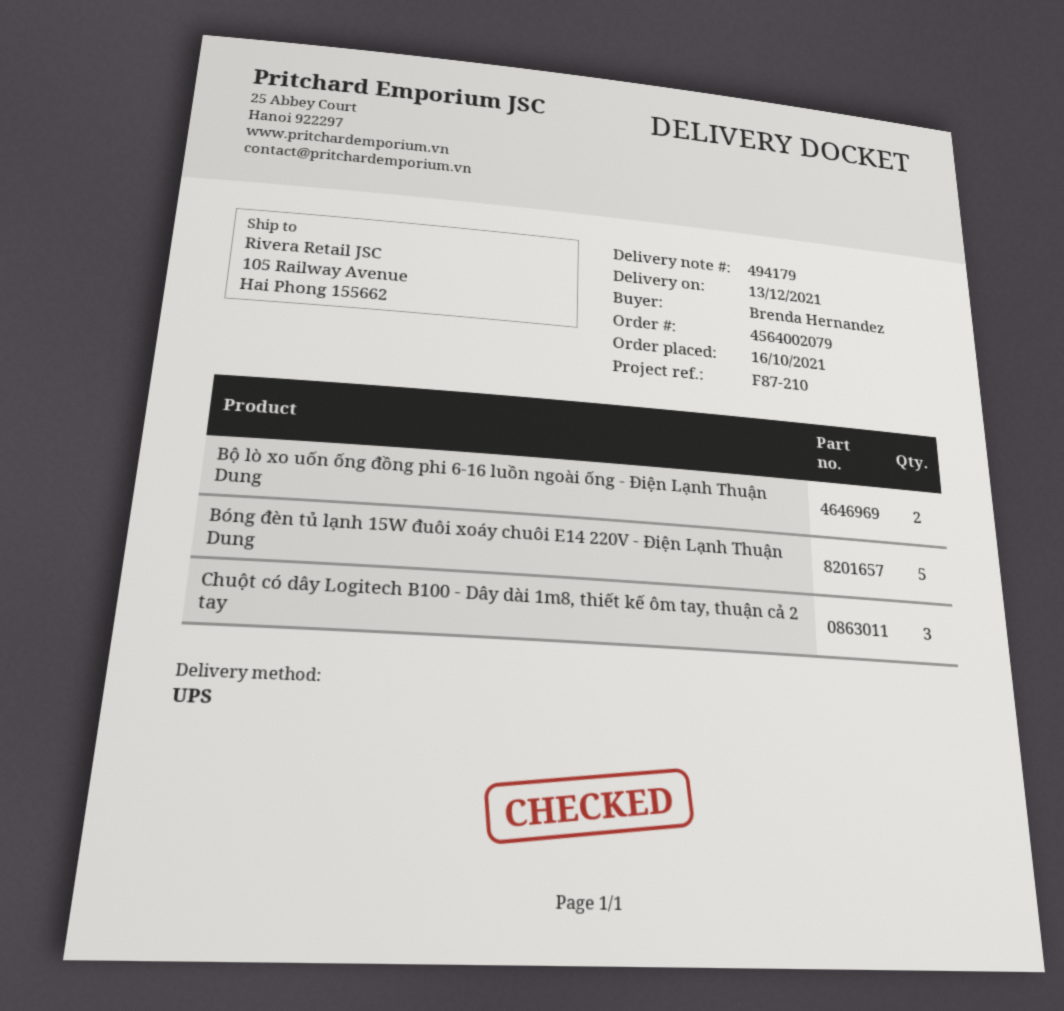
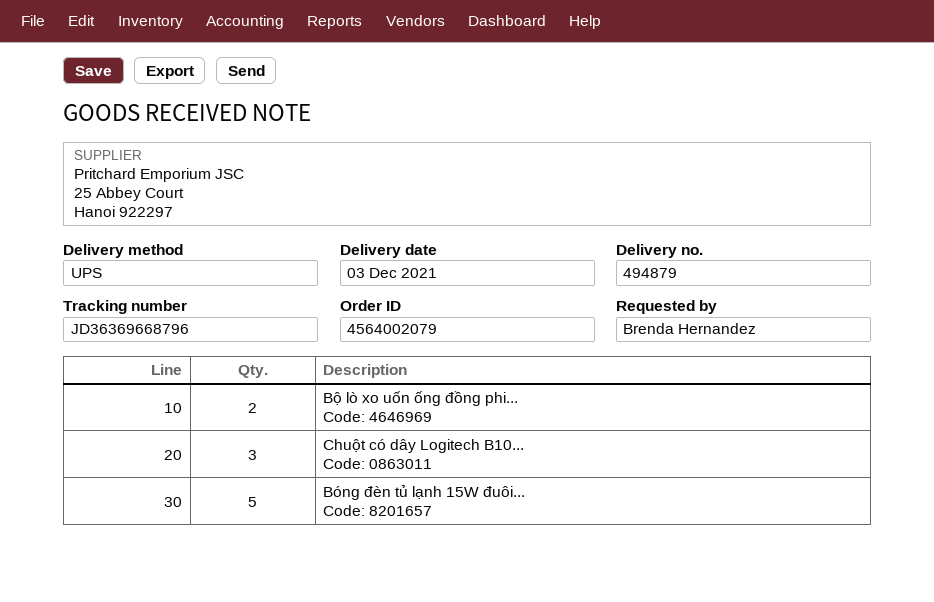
delivery note number: 494179 -> 494879
delivery date: 2021-12-13 -> 2021-12-03

